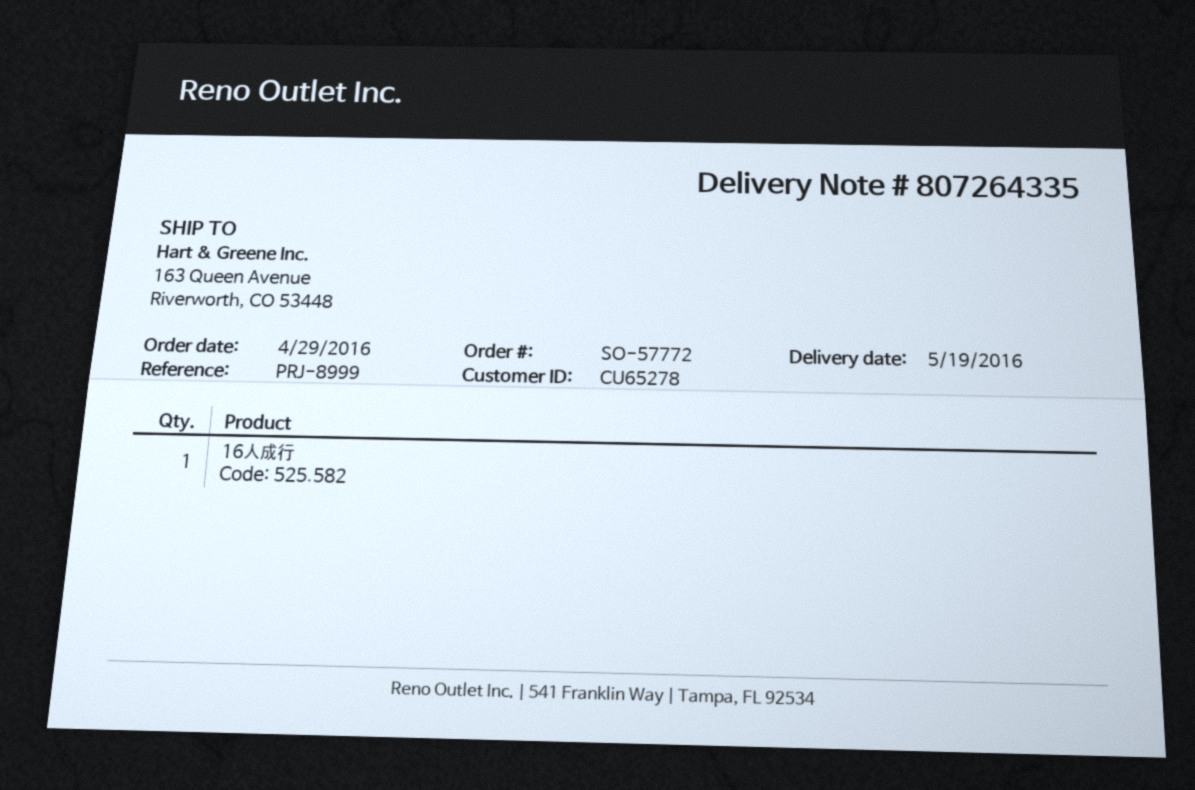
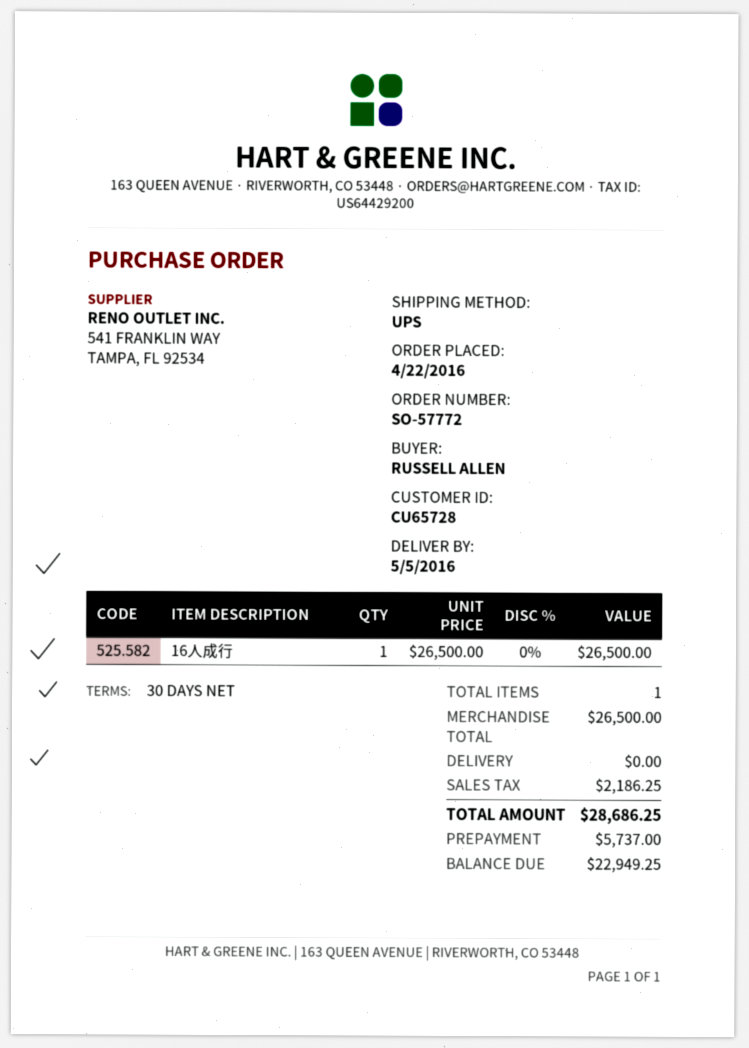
order date: 2016-04-29 -> 2016-04-22
delivery date: 2016-05-19 -> 2016-05-05
customer number: CU65278 -> CU65728

